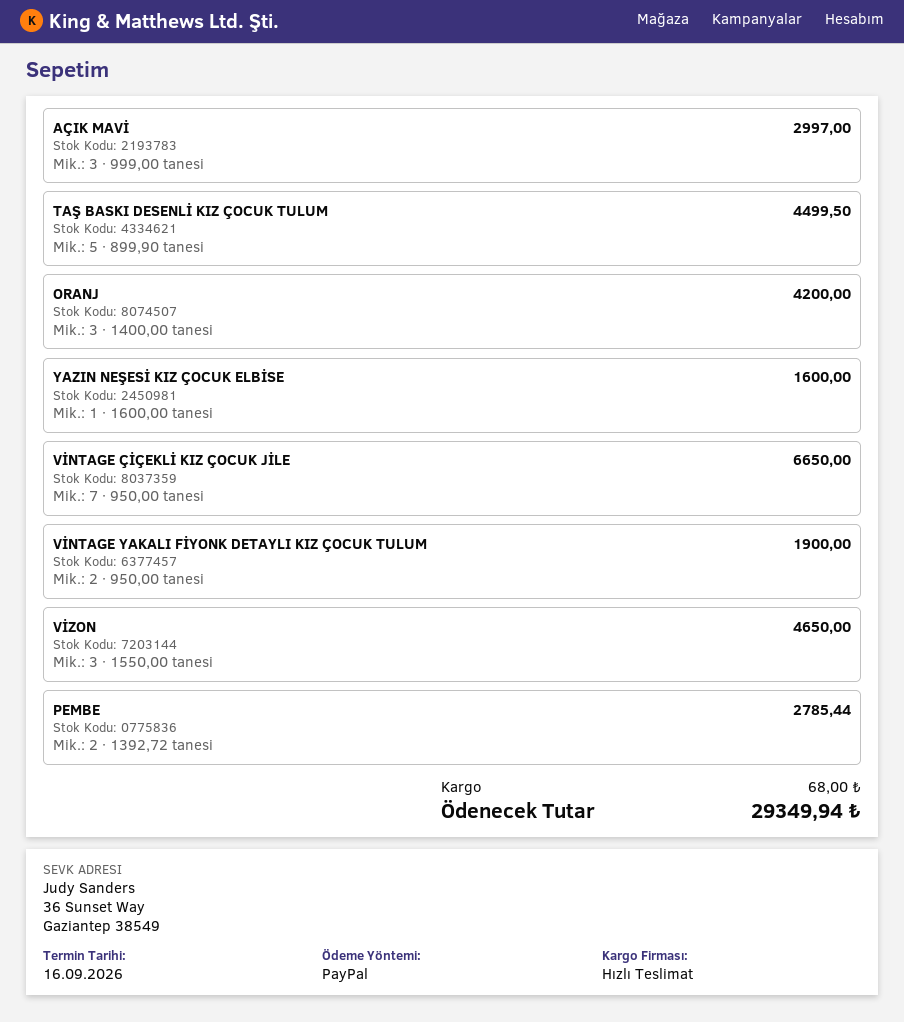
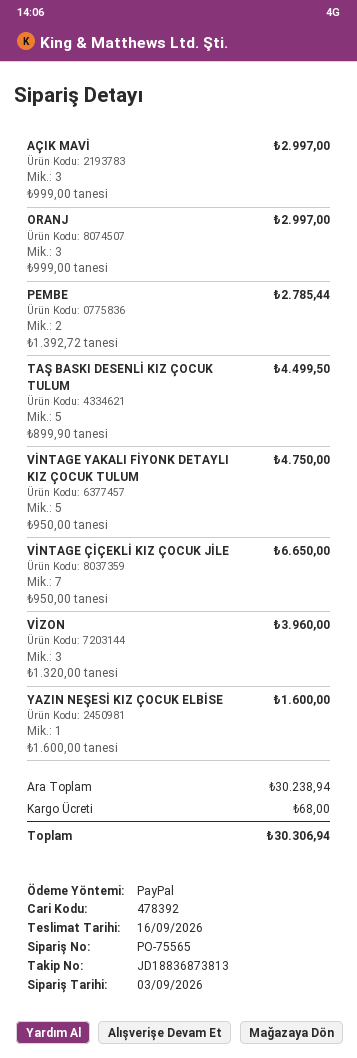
ORANJ: 3 x 1400.00 = 4200.00 -> 3 x 999.00 = 2997.00
VİNTAGE YAKALI FİYONK DETAYLI KIZ ÇOCUK TULUM: 2 x 950.00 = 1900.00 -> 5 x 950.00 = 4750.00
VİZON: 3 x 1550.00 = 4650.00 -> 3 x 1320.00 = 3960.00
total: 29349.94 -> 30306.94

